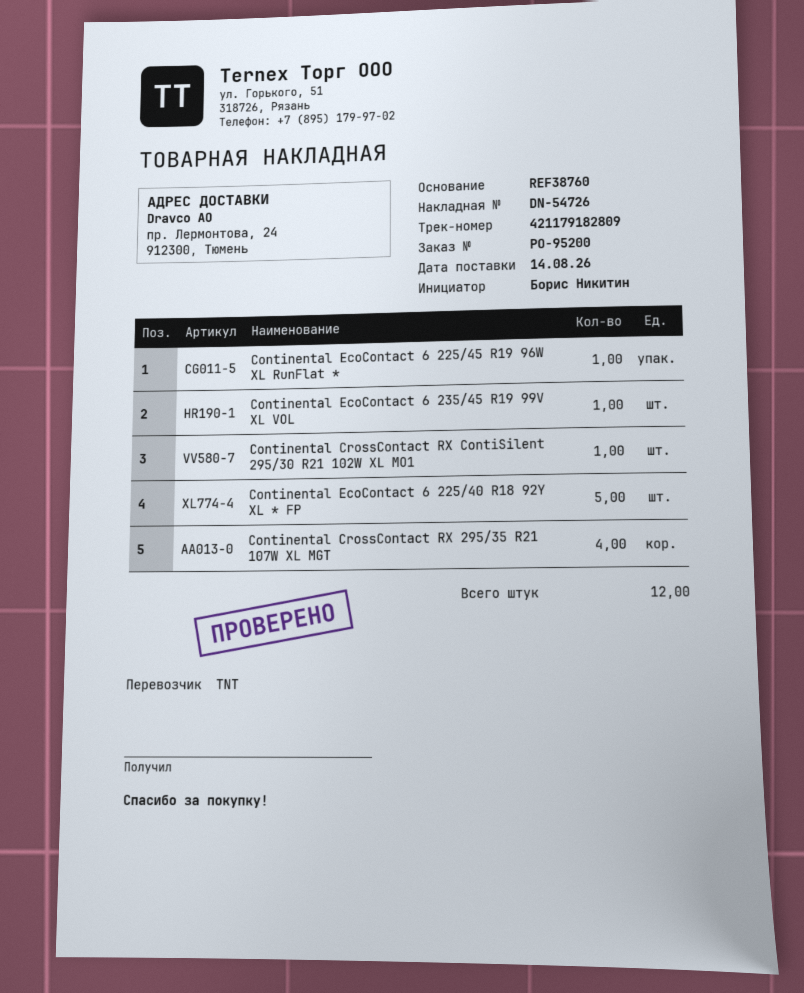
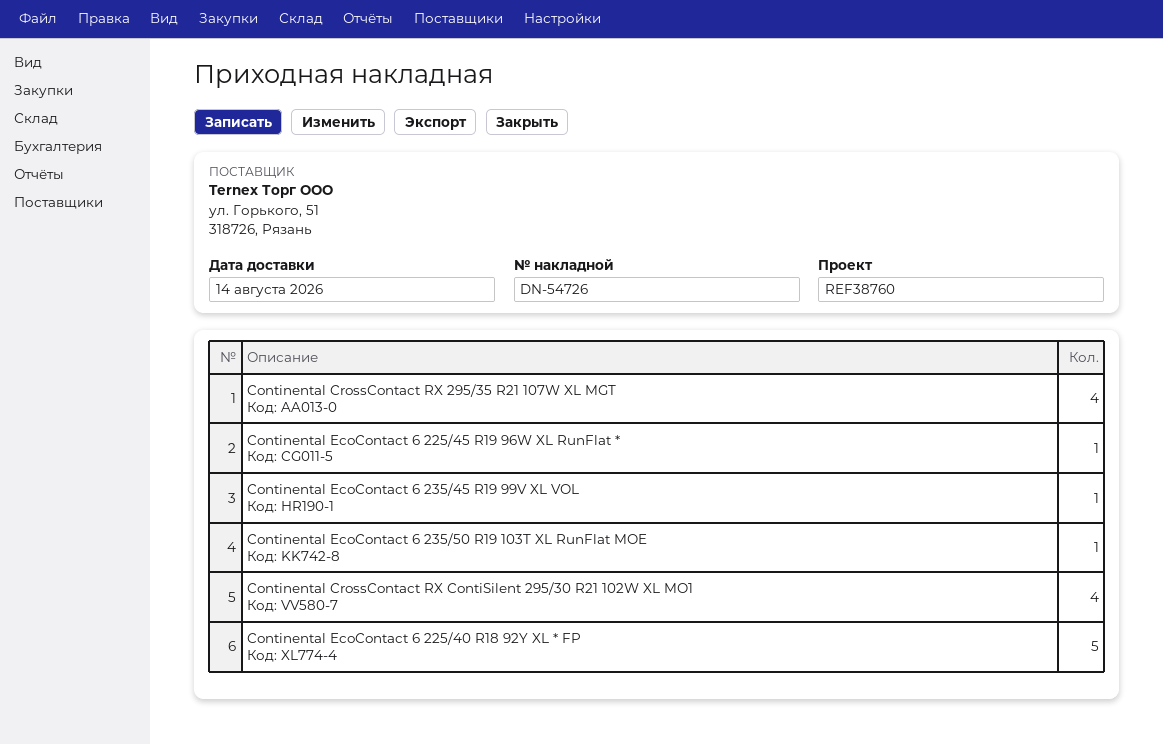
Continental CrossContact RX ContiSilent 295/30 R21 102W XL MO1: 1 -> 4
Continental EcoContact 6 235/50 R19 103T XL RunFlat MOE: none -> 1

